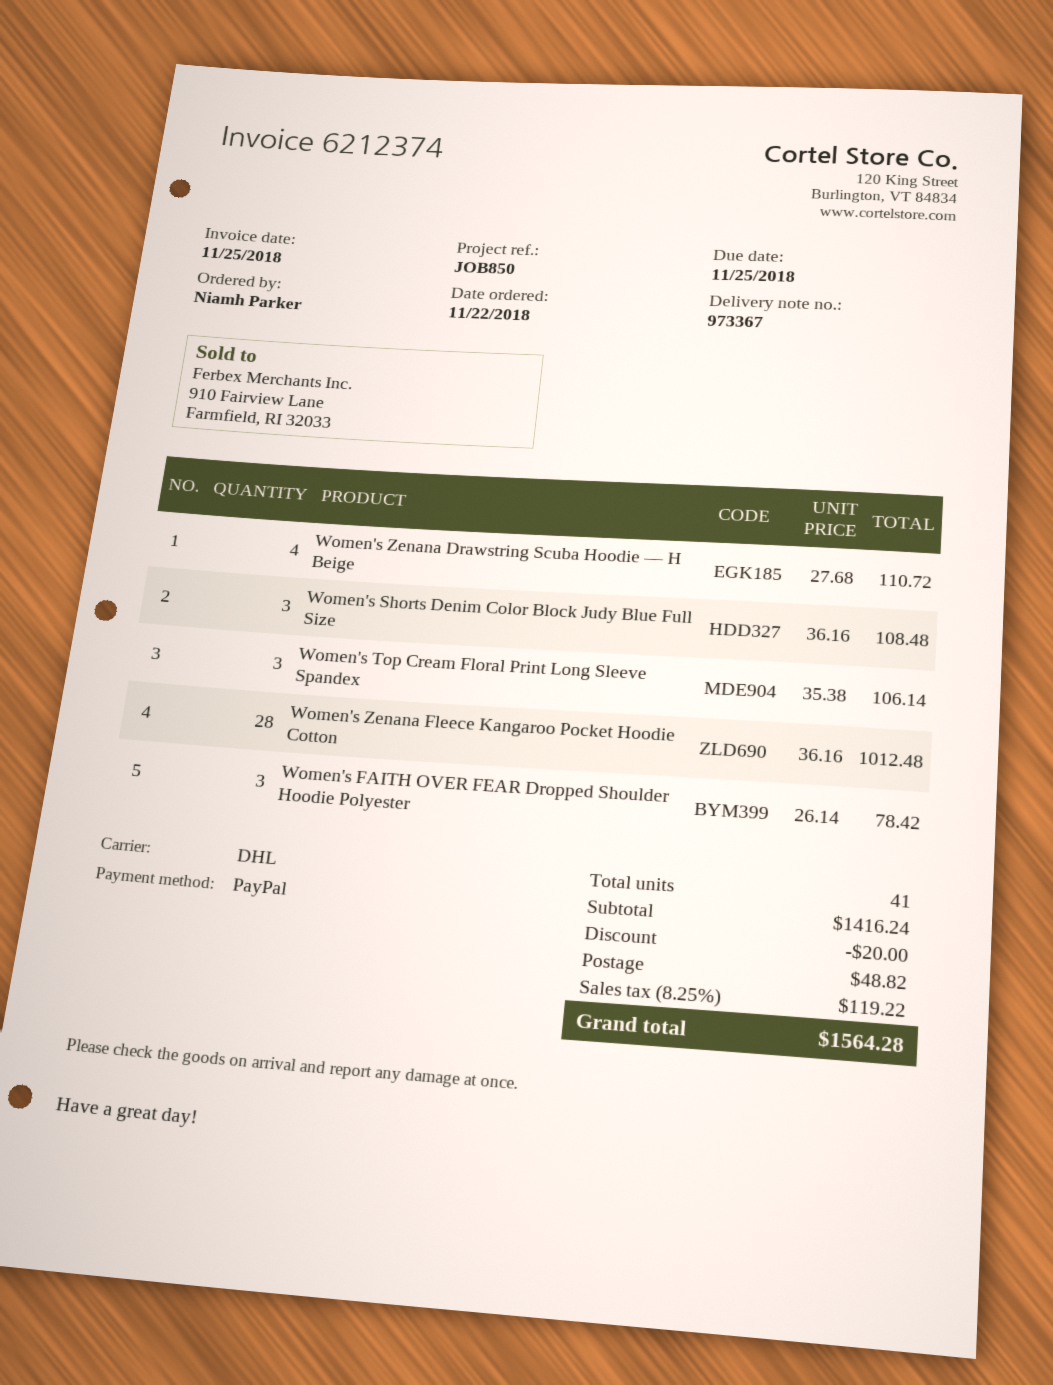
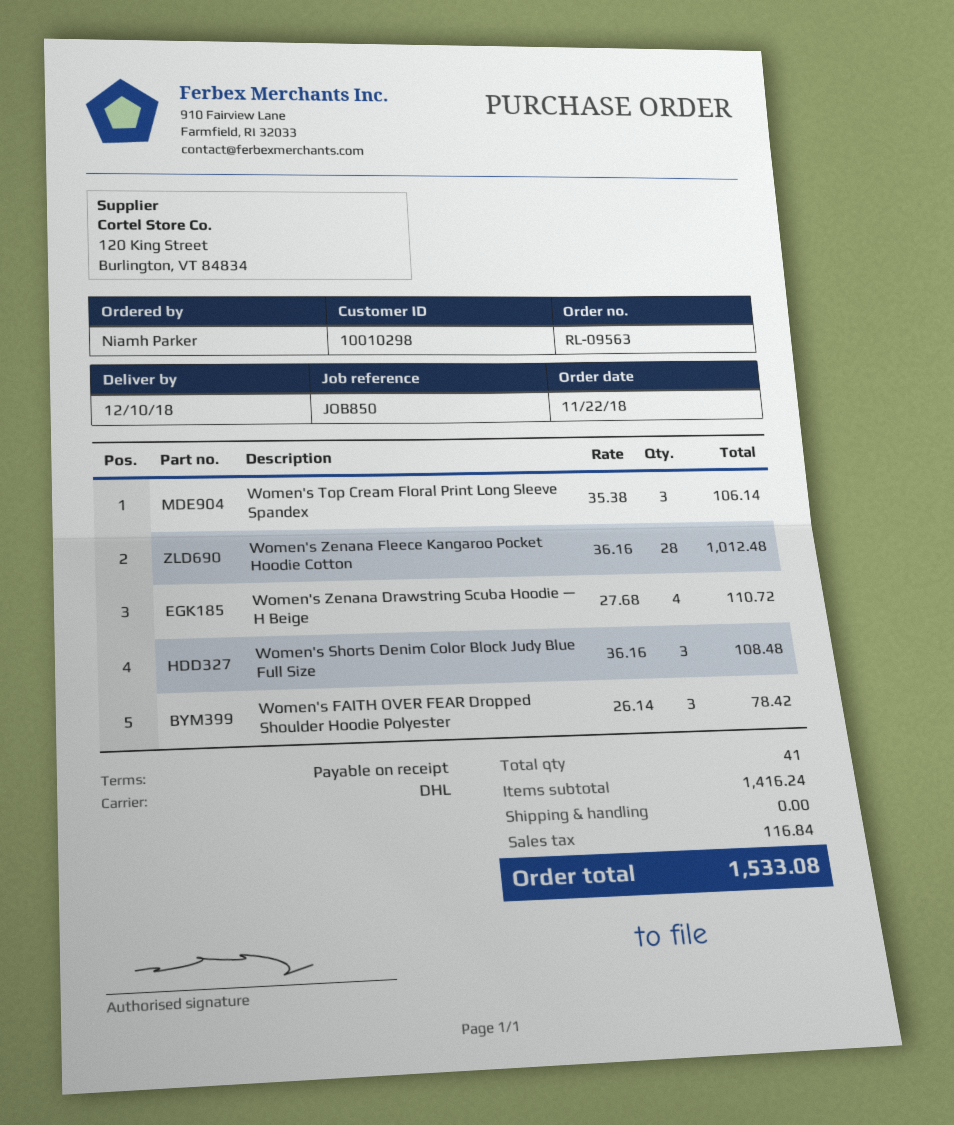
discount: 20.00 -> none
shipping: 48.82 -> 0.00
tax: 119.22 -> 116.84
total: 1564.28 -> 1533.08

